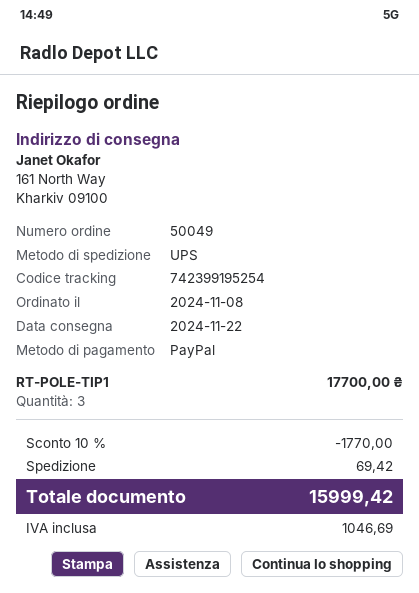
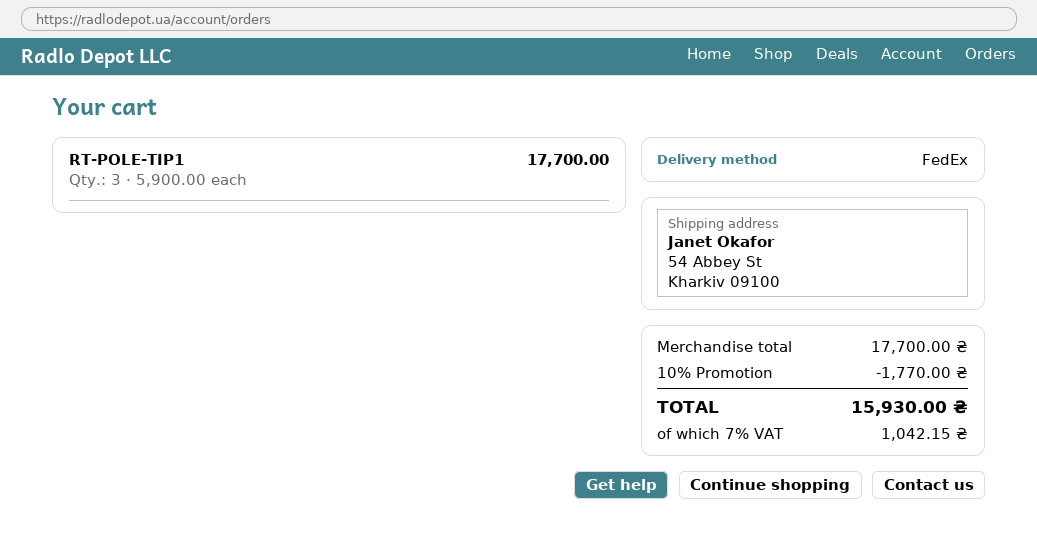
shipping method: UPS -> FedEx
ship to: 161 North Way, Kharkiv 09100 -> 54 Abbey St, Kharkiv 09100
shipping: 69.42 -> none
tax: 1046.69 -> 1042.15
total: 15999.42 -> 15930.00

